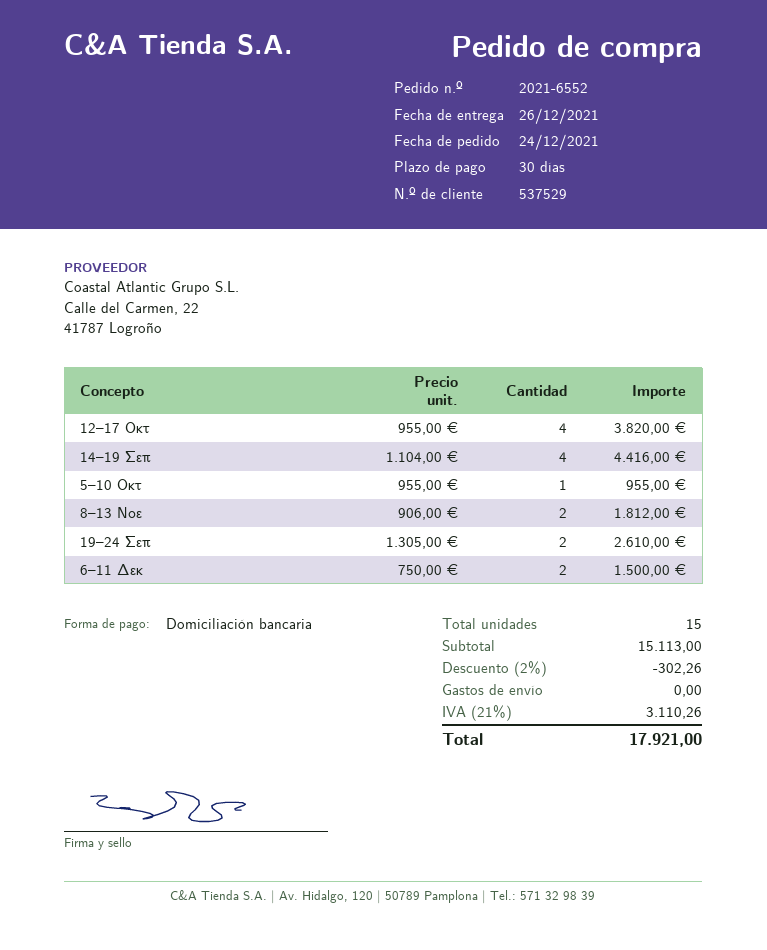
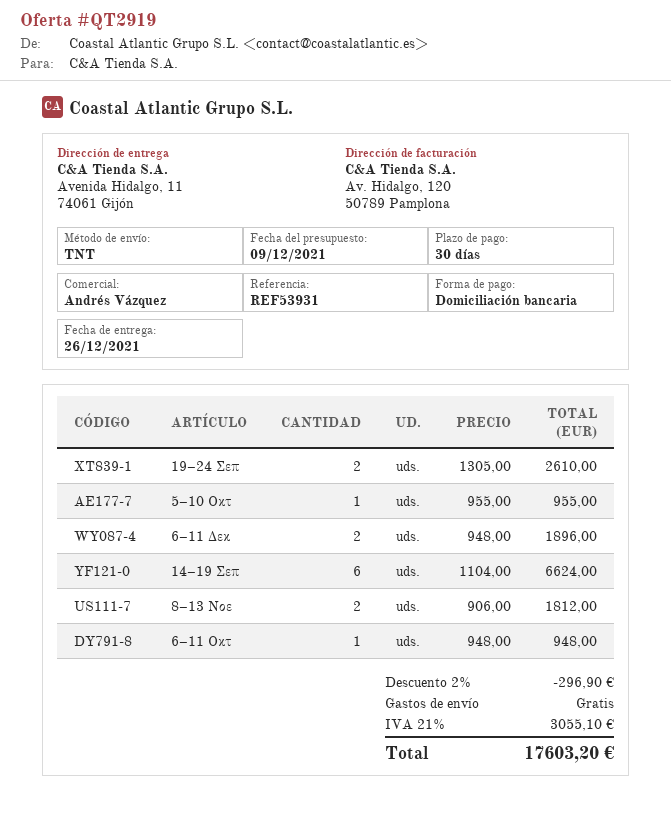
12–17 Οκτ: 4 x 955.00 = 3820.00 -> none
14–19 Σεπ: 4 x 1104.00 = 4416.00 -> 6 x 1104.00 = 6624.00
6–11 Δεκ: 2 x 750.00 = 1500.00 -> 2 x 948.00 = 1896.00
6–11 Οκτ: none -> 1 x 948.00 = 948.00
discount: 2% = 302.26 -> 2% = 296.90
tax: 21% = 3110.26 -> 21% = 3055.10
total: 17921.00 -> 17603.20

